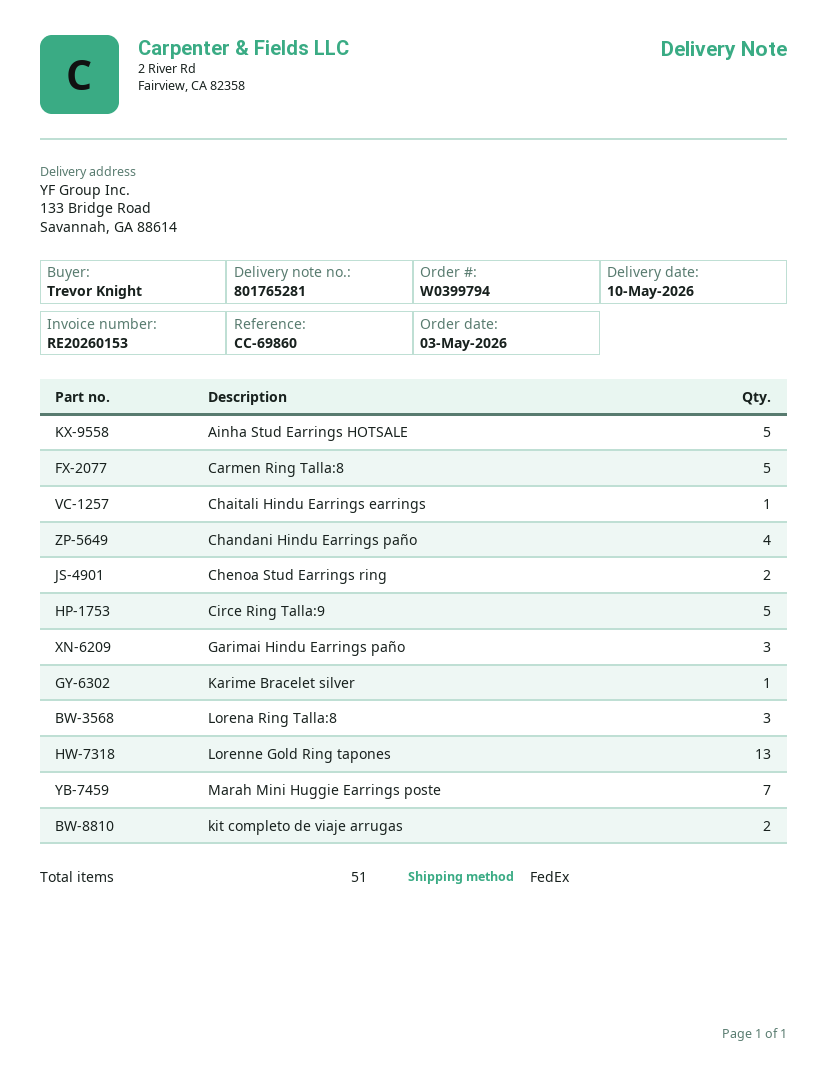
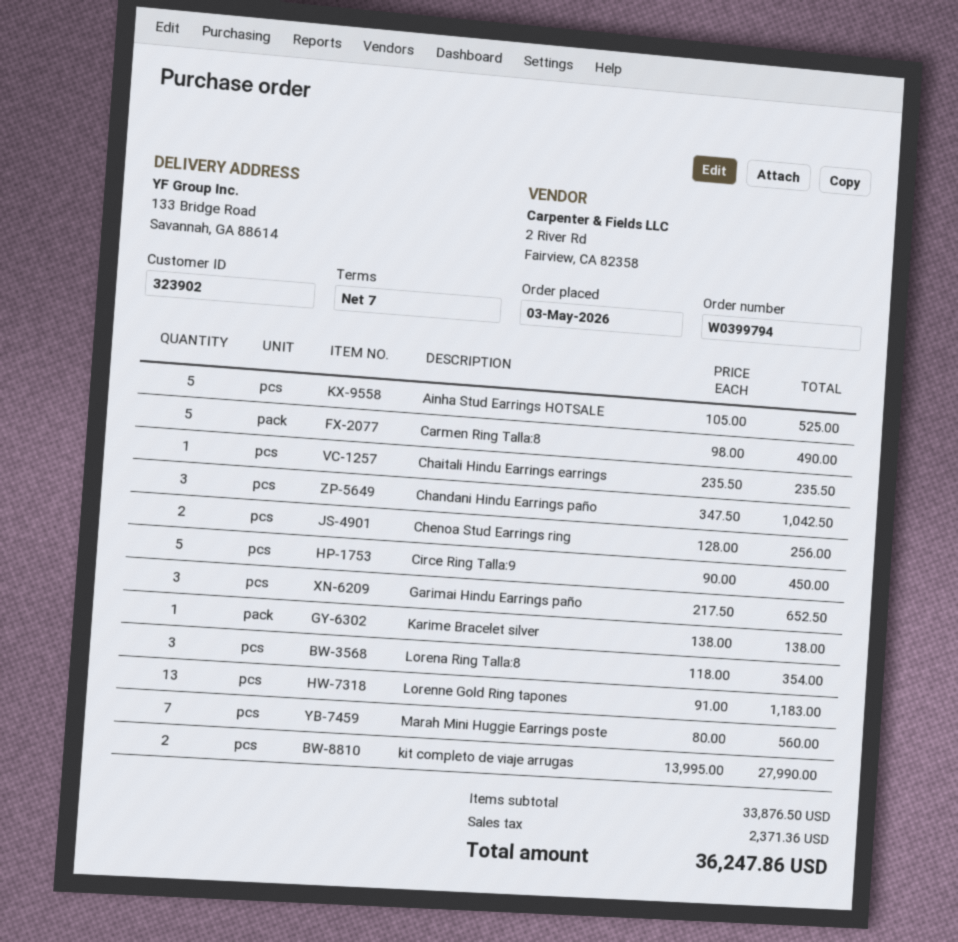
Chandani Hindu Earrings paño: 4 -> 3

